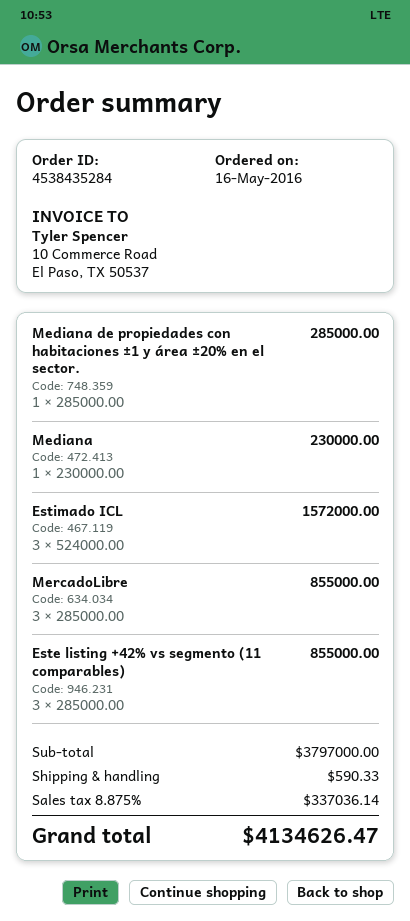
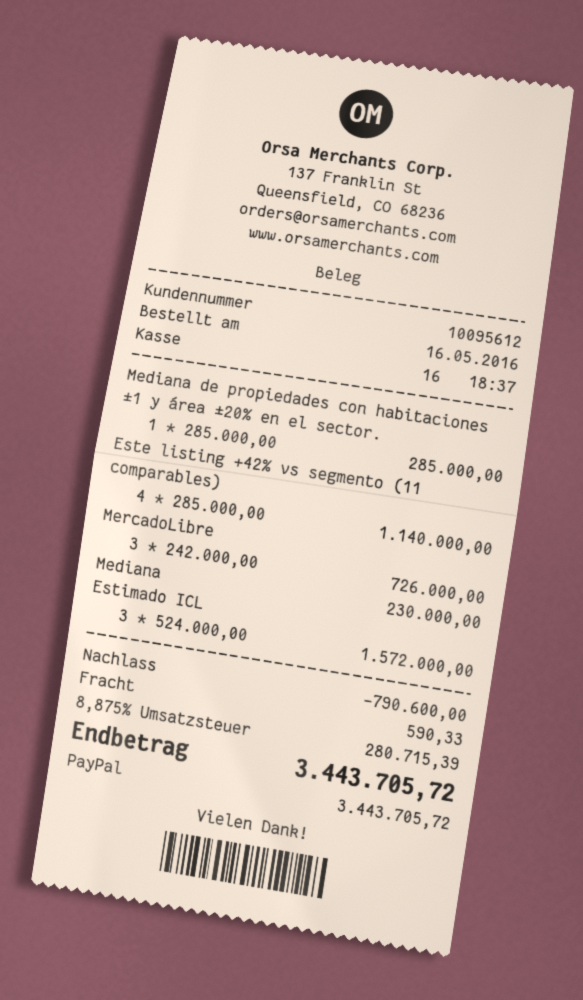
MercadoLibre: 3 x 285000.00 = 855000.00 -> 3 x 242000.00 = 726000.00
Este listing +42% vs segmento (11 comparables): 3 x 285000.00 = 855000.00 -> 4 x 285000.00 = 1140000.00
discount: none -> 790600.00
tax: 8.875% = 337036.14 -> 8.875% = 280715.39
total: 4134626.47 -> 3443705.72

